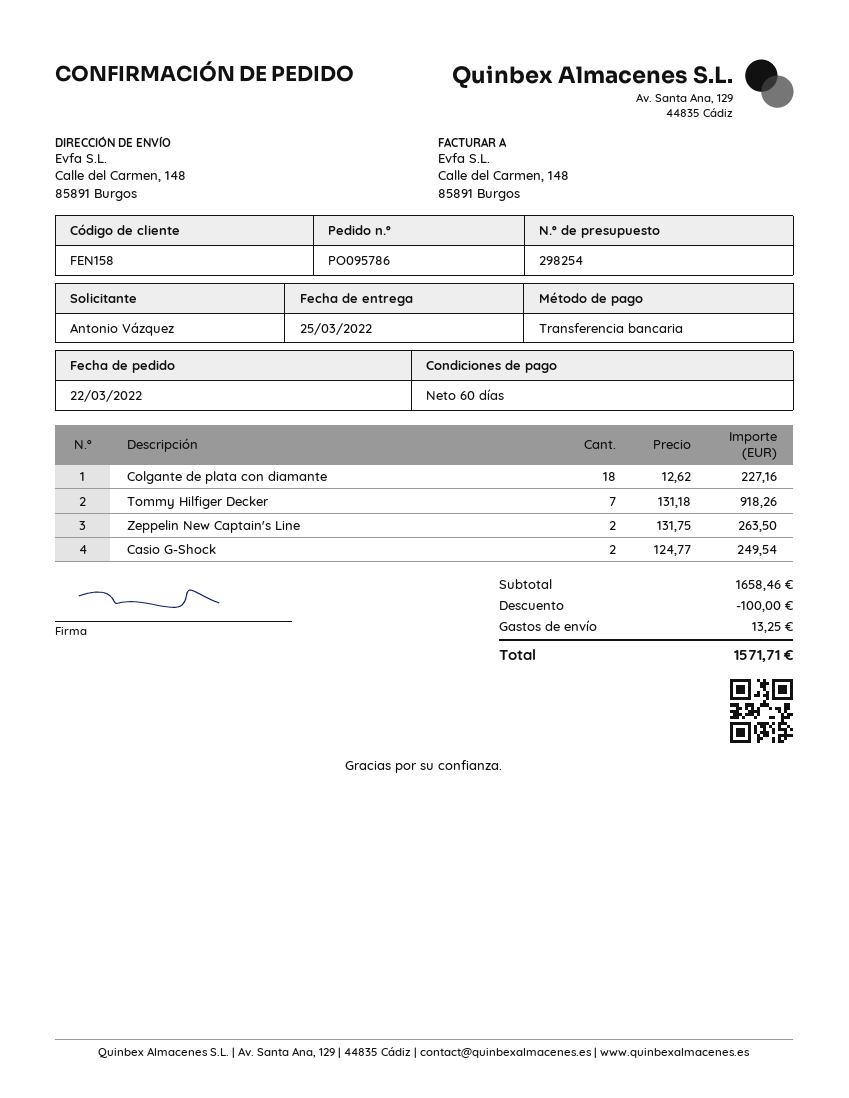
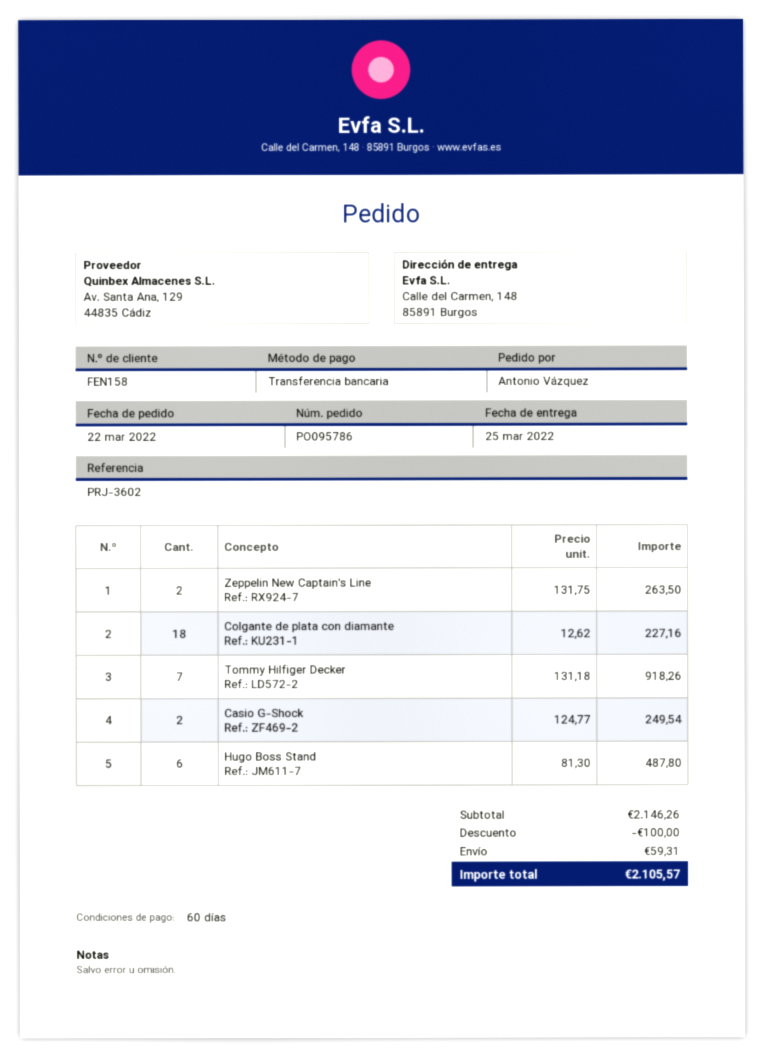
Hugo Boss Stand: none -> 6 x 81.30 = 487.80
subtotal: 1658.46 -> 2146.26
shipping: 13.25 -> 59.31
total: 1571.71 -> 2105.57

